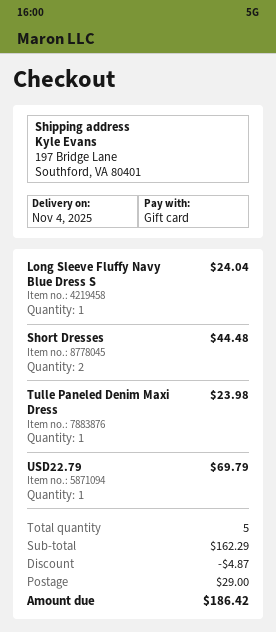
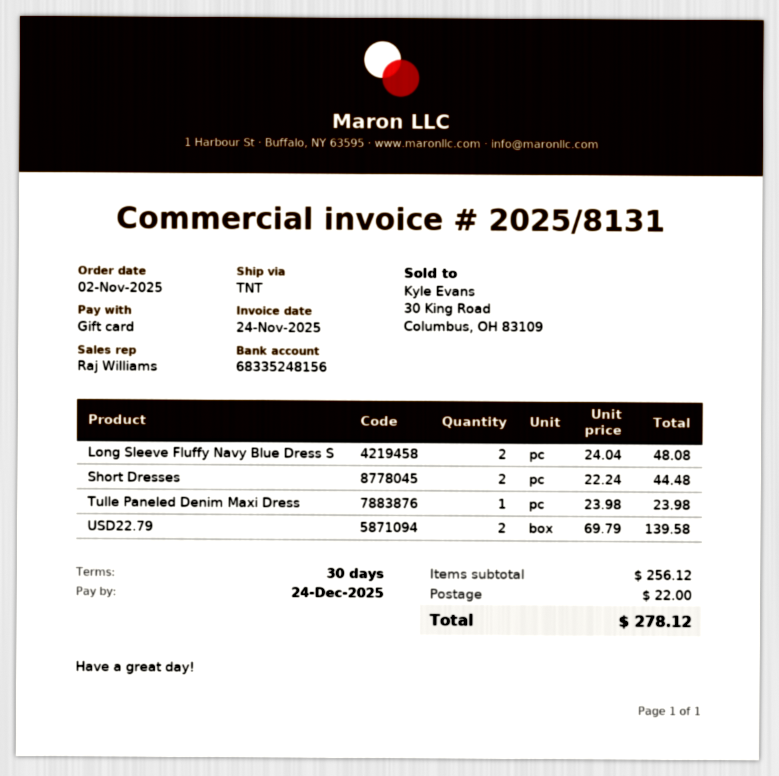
Long Sleeve Fluffy Navy Blue Dress S: 1 for 24.04 -> 2 for 48.08
USD22.79: 1 for 69.79 -> 2 for 139.58
subtotal: 162.29 -> 256.12
discount: 4.87 -> none
shipping: 29.00 -> 22.00
total: 186.42 -> 278.12

